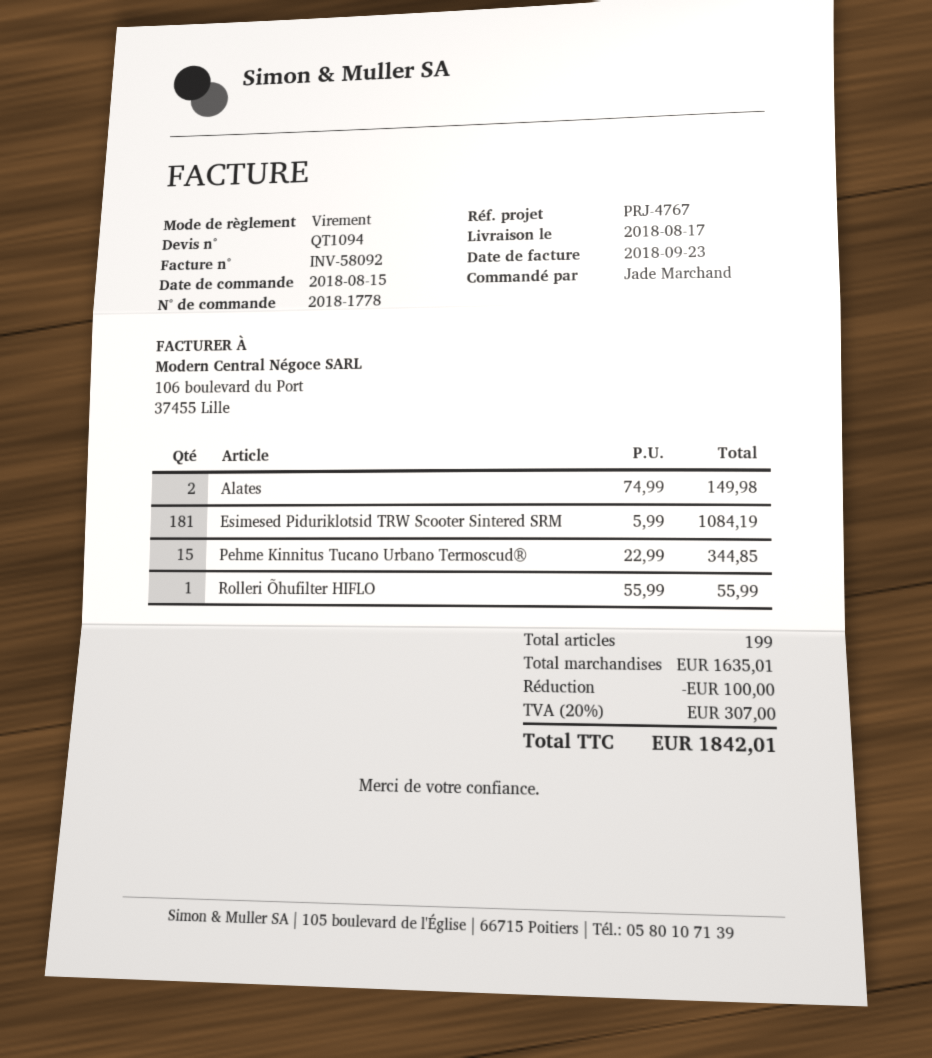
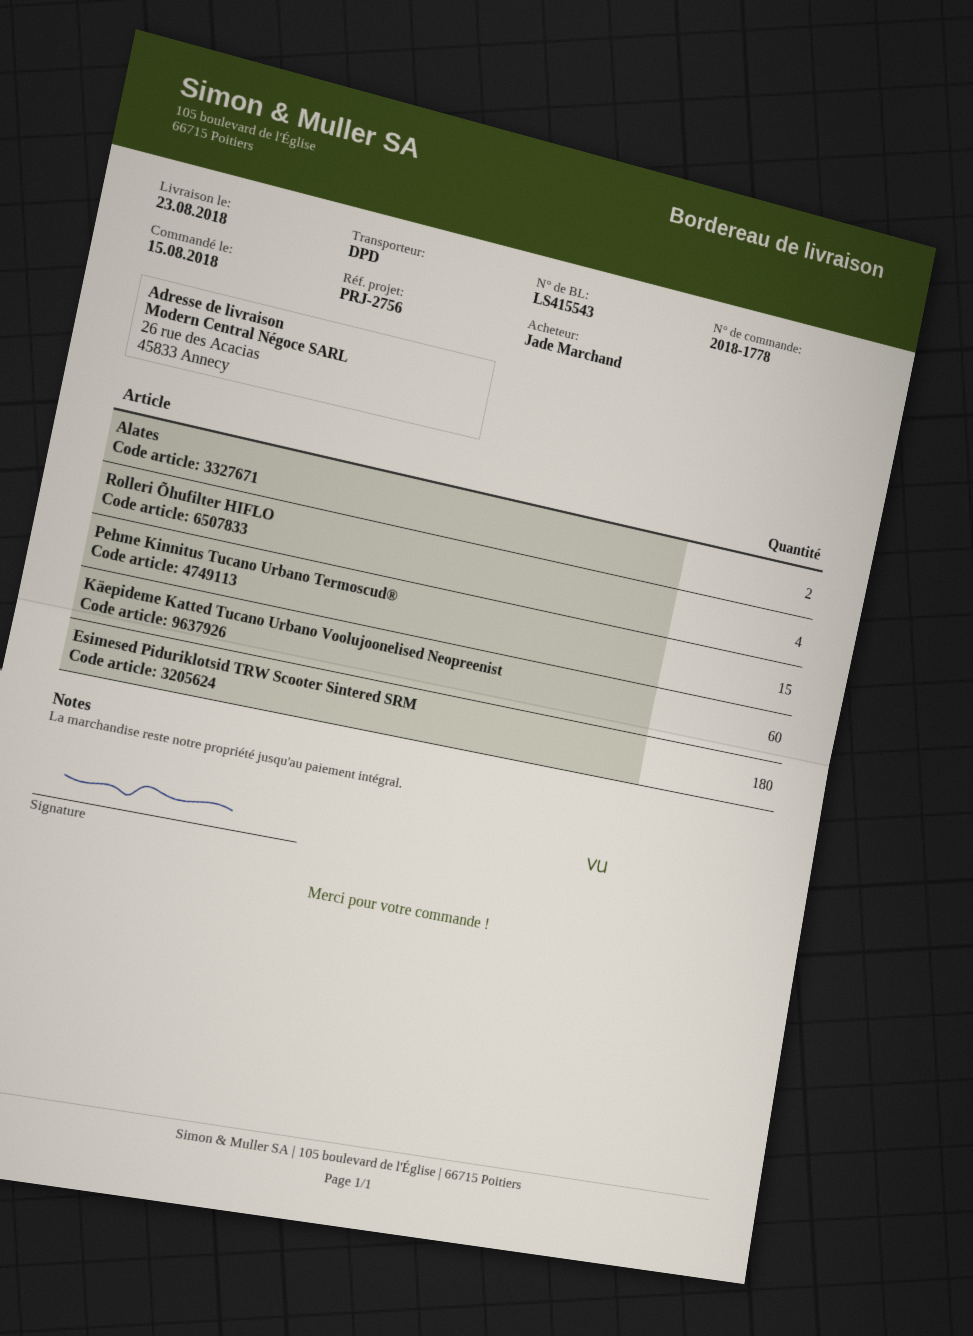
delivery date: 2018-08-17 -> 2018-08-23
reference: PRJ-4767 -> PRJ-2756
Esimesed Piduriklotsid TRW Scooter Sintered SRM: 181 -> 180
Rolleri Õhufilter HIFLO: 1 -> 4
Käepideme Katted Tucano Urbano Voolujoonelised Neopreenist: none -> 60

